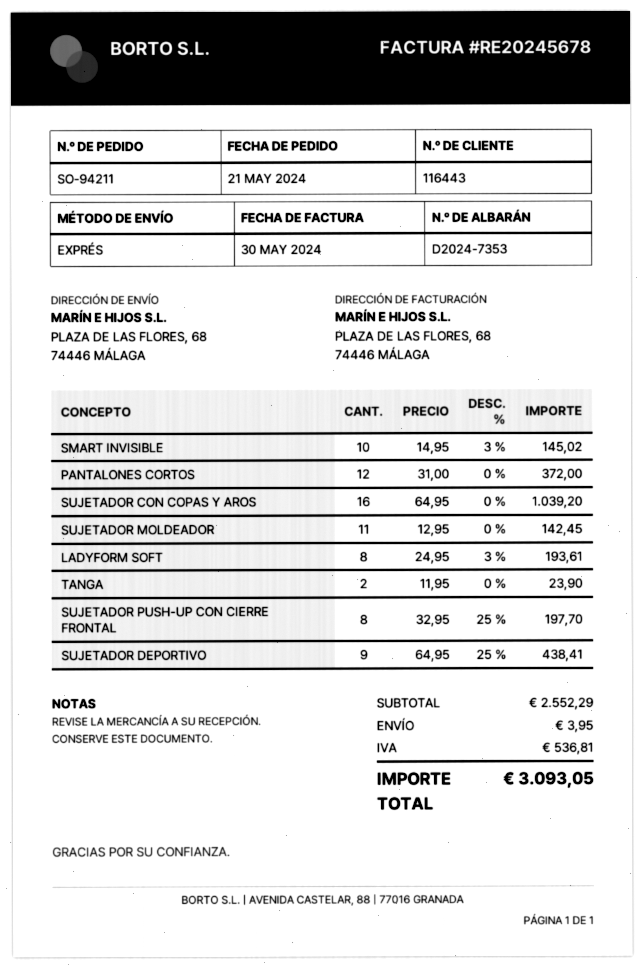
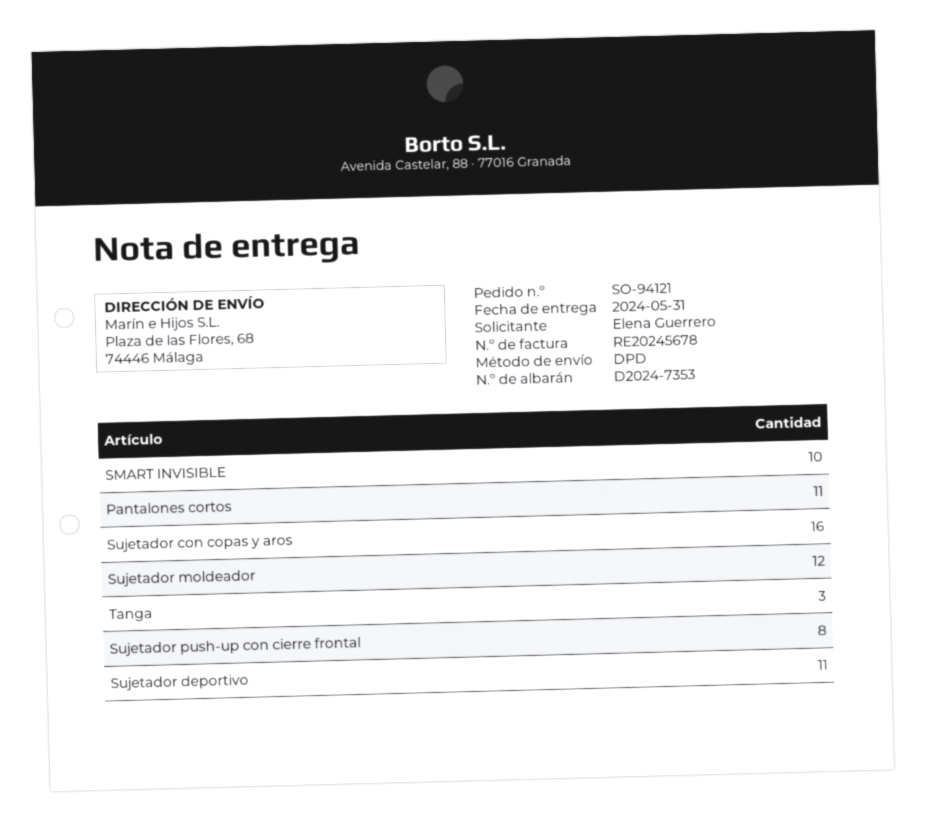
order number: SO-94211 -> SO-94121
shipping method: express -> DPD
PANTALONES CORTOS: 12 -> 11
SUJETADOR MOLDEADOR: 11 -> 12
LADYFORM SOFT: 8 -> none
TANGA: 2 -> 3
SUJETADOR DEPORTIVO: 9 -> 11

